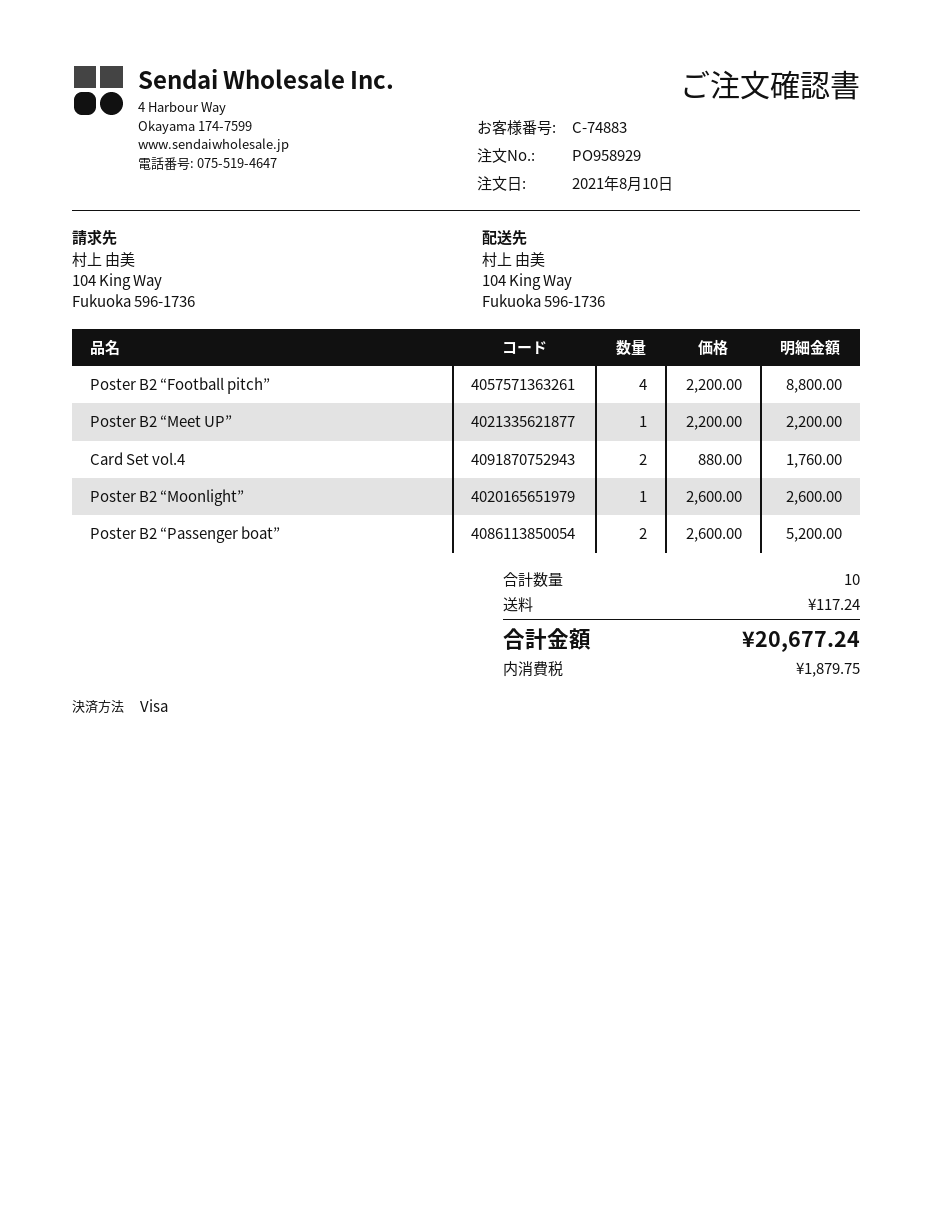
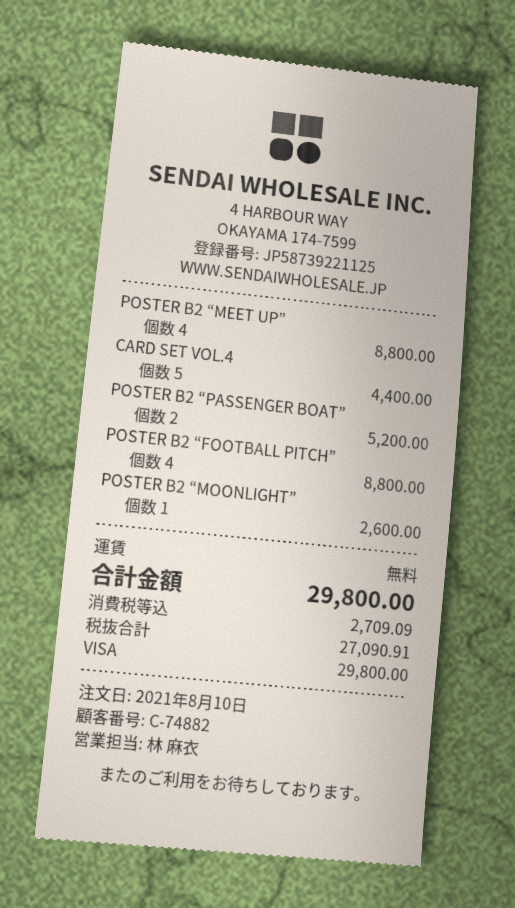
customer number: C-74883 -> C-74882
Poster B2 “Meet UP”: 1 for 2200.00 -> 4 for 8800.00
Card Set vol.4: 2 for 1760.00 -> 5 for 4400.00
shipping: 117.24 -> 0.00
tax: 1879.75 -> 2709.09
total: 20677.24 -> 29800.00

